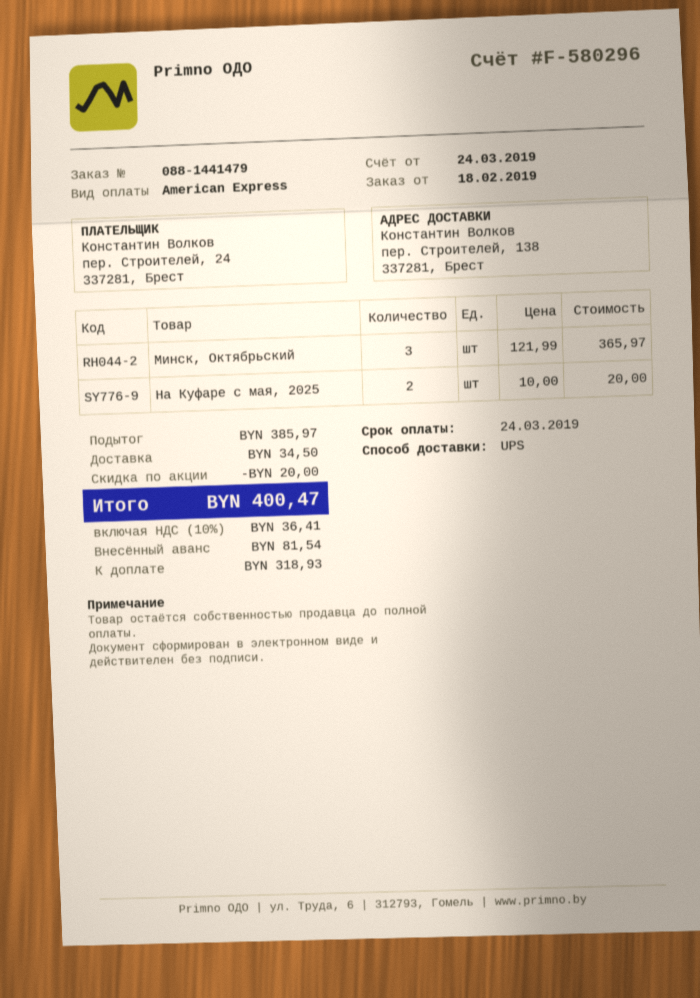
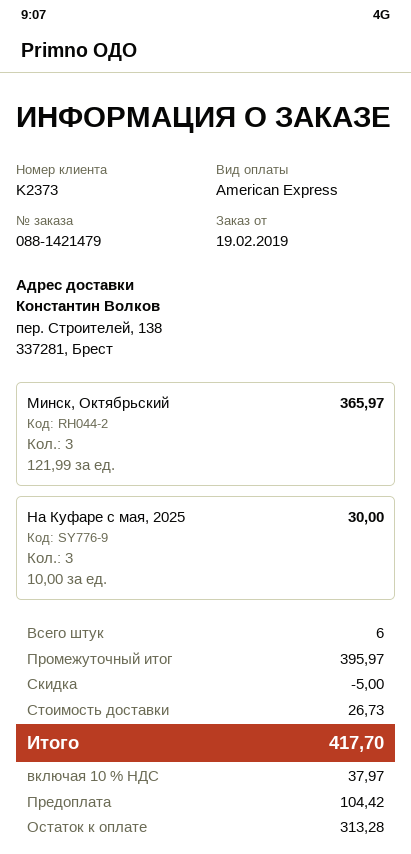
order number: 088-1441479 -> 088-1421479
order date: 2019-02-18 -> 2019-02-19
На Куфаре с мая, 2025: 2 x 10.00 = 20.00 -> 3 x 10.00 = 30.00
subtotal: 385.97 -> 395.97
discount: 20.00 -> 5.00
shipping: 34.50 -> 26.73
tax: 10% = 36.41 -> 10% = 37.97
total: 400.47 -> 417.70
deposit: 81.54 -> 104.42
balance: 318.93 -> 313.28

